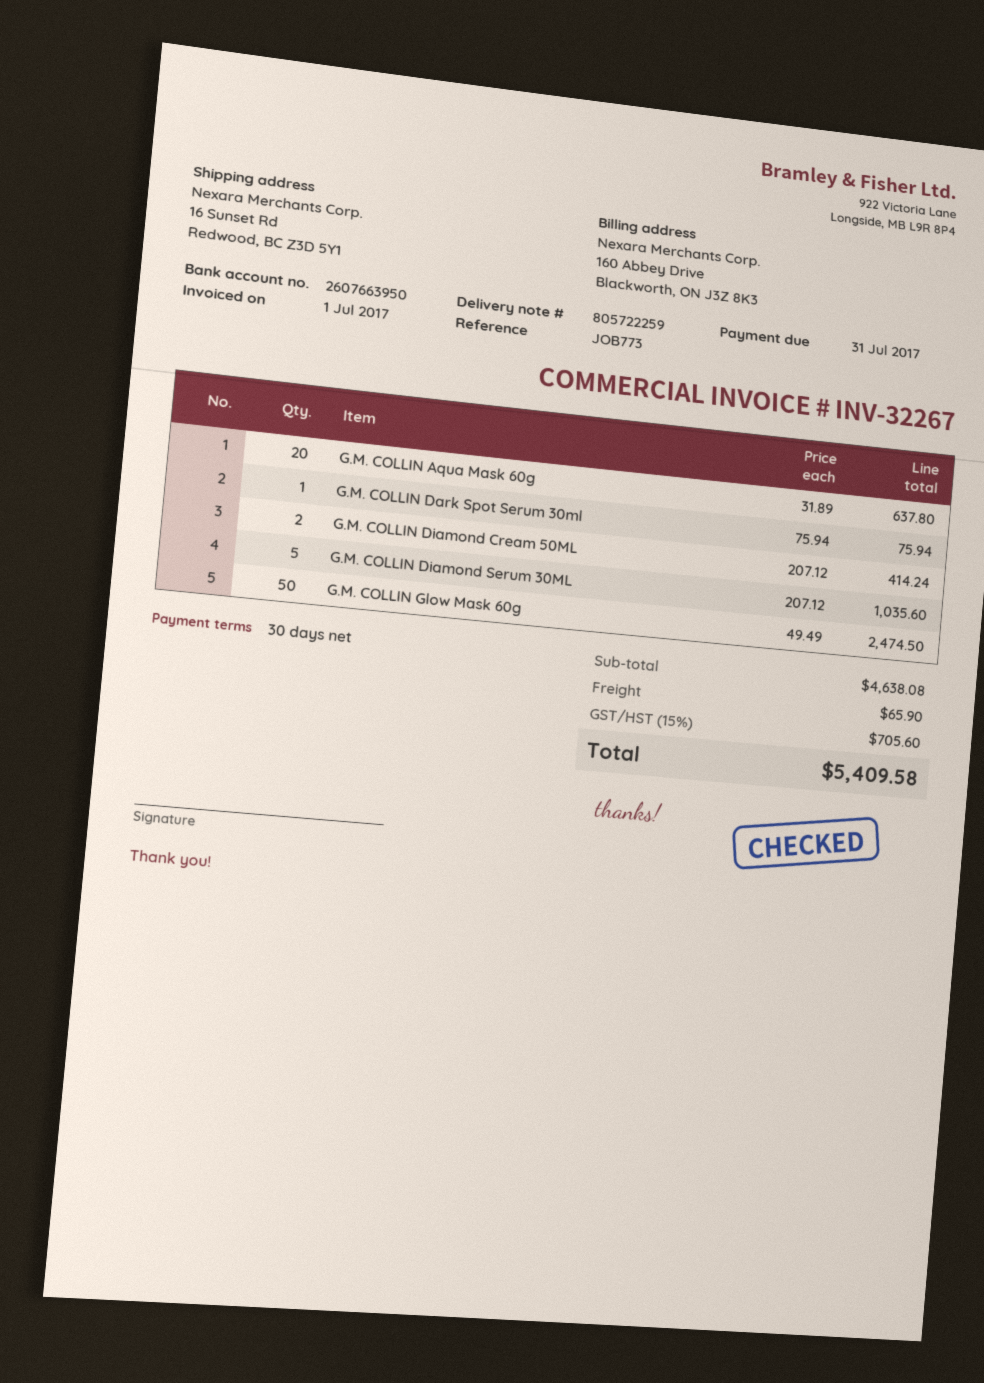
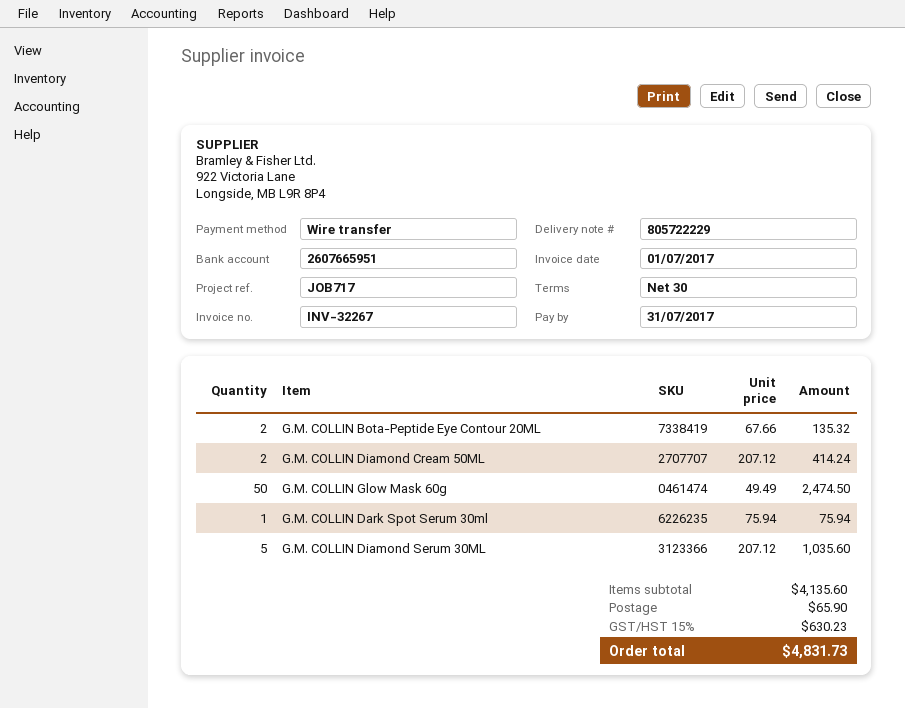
delivery note number: 805722259 -> 805722229
reference: JOB773 -> JOB717
bank account: 2607663950 -> 2607665951
G.M. COLLIN Aqua Mask 60g: 20 x 31.89 = 637.80 -> none
G.M. COLLIN Bota-Peptide Eye Contour 20ML: none -> 2 x 67.66 = 135.32
subtotal: 4638.08 -> 4135.60
tax: 15% = 705.60 -> 15% = 630.23
total: 5409.58 -> 4831.73

